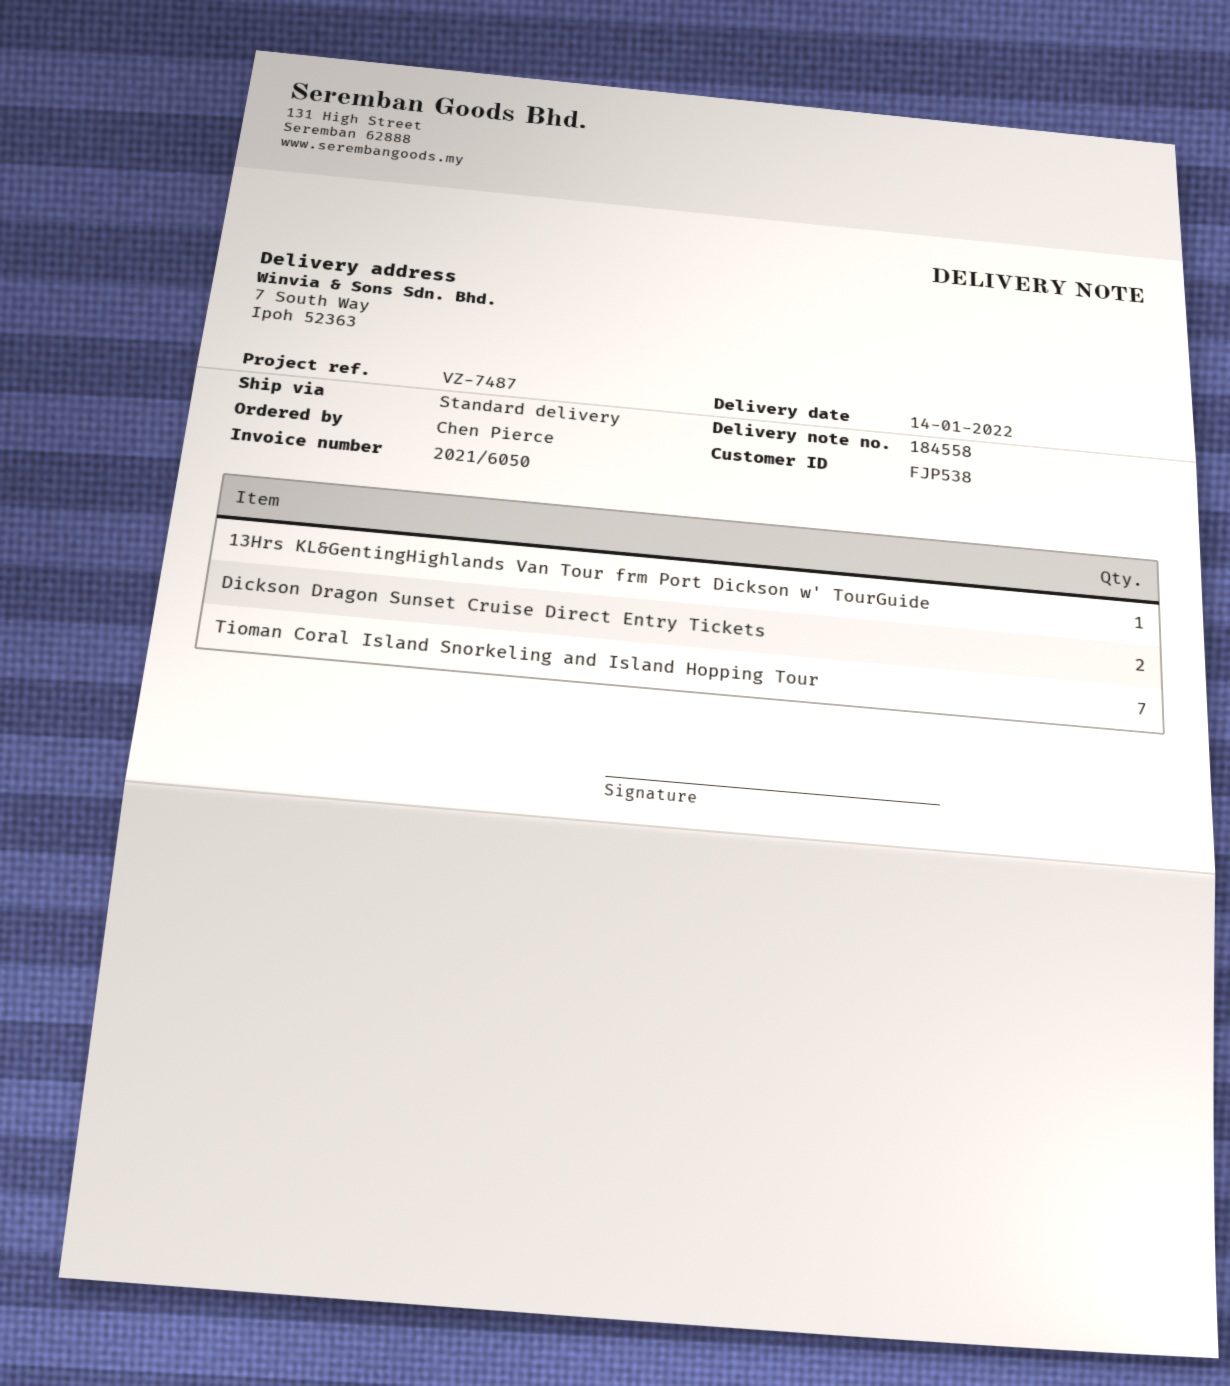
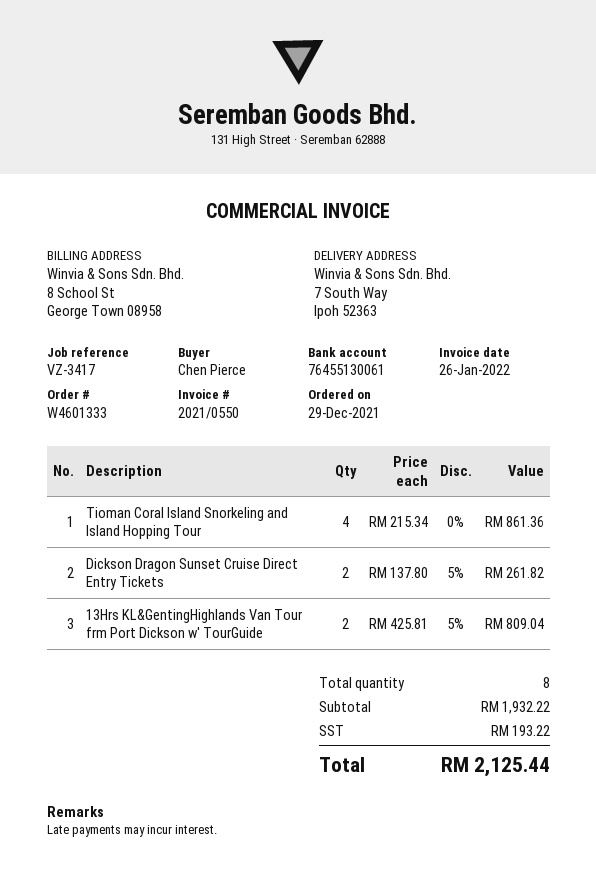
invoice number: 2021/6050 -> 2021/0550
reference: VZ-7487 -> VZ-3417
13Hrs KL&GentingHighlands Van Tour frm Port Dickson w' TourGuide: 1 -> 2
Tioman Coral Island Snorkeling and Island Hopping Tour: 7 -> 4

